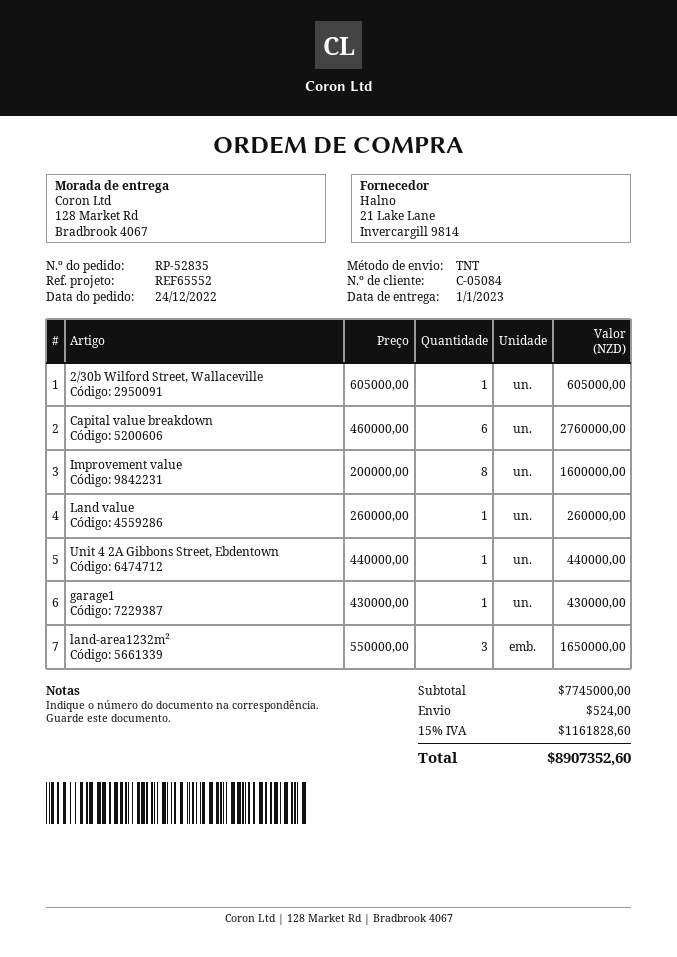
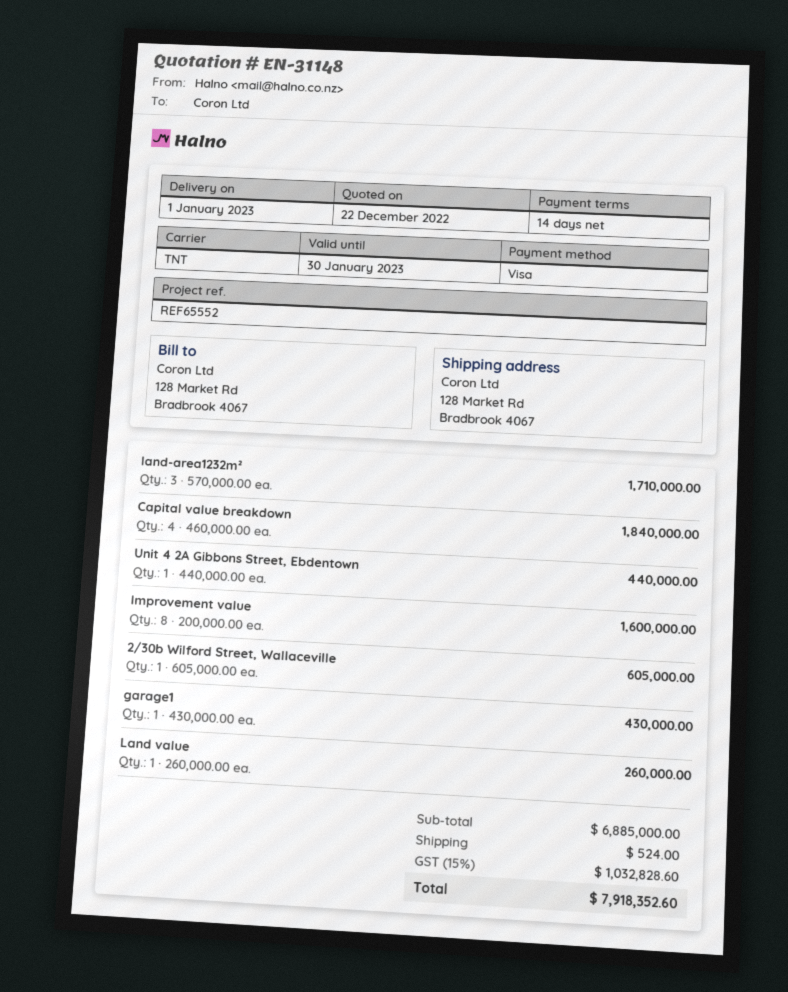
Capital value breakdown: 6 x 460000.00 = 2760000.00 -> 4 x 460000.00 = 1840000.00
land-area1232m²: 3 x 550000.00 = 1650000.00 -> 3 x 570000.00 = 1710000.00
subtotal: 7745000.00 -> 6885000.00
tax: 15% = 1161828.60 -> 15% = 1032828.60
total: 8907352.60 -> 7918352.60

